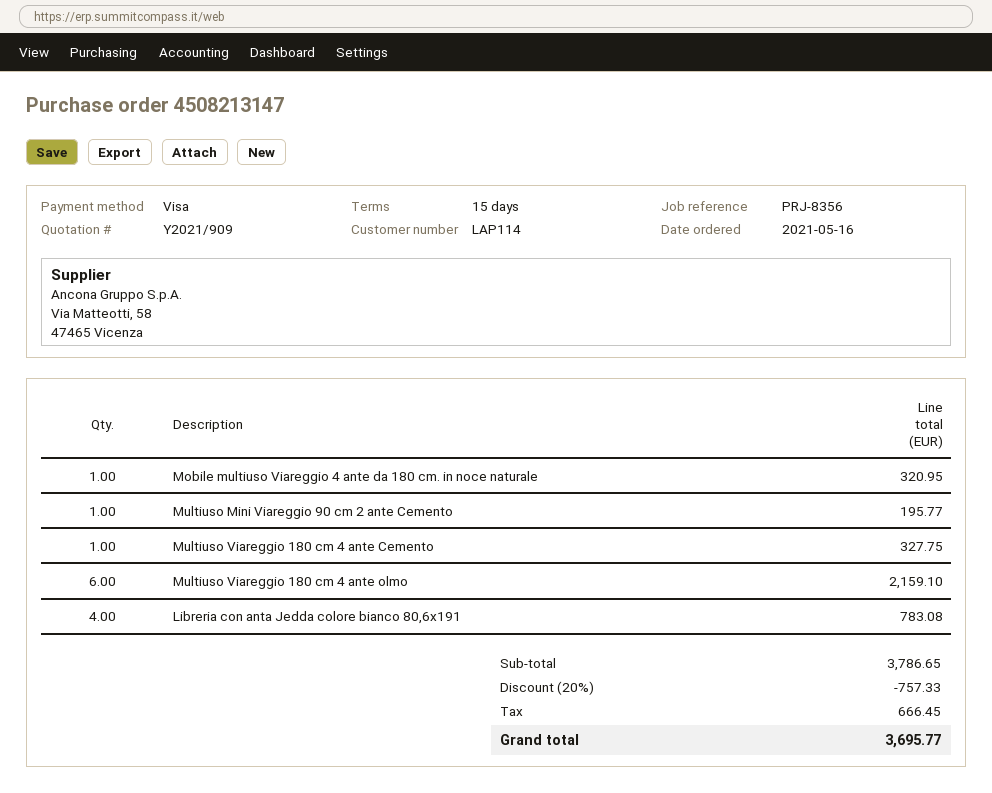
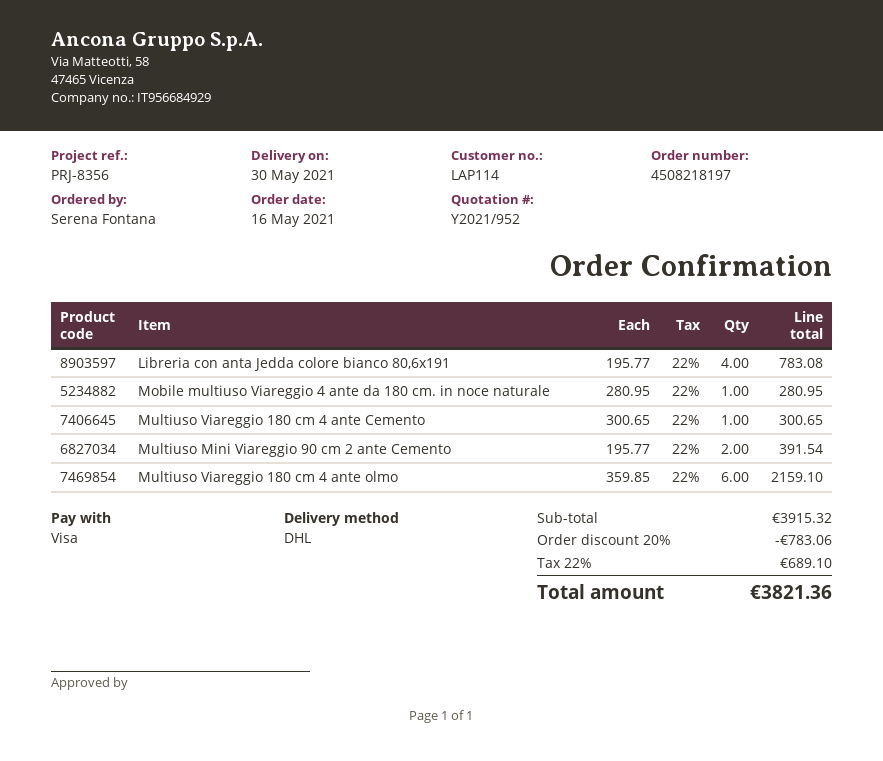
quote number: Y2021/909 -> Y2021/952
order number: 4508213147 -> 4508218197
Mobile multiuso Viareggio 4 ante da 180 cm. in noce naturale: 1 for 320.95 -> 1 for 280.95
Multiuso Mini Viareggio 90 cm 2 ante Cemento: 1 for 195.77 -> 2 for 391.54
Multiuso Viareggio 180 cm 4 ante Cemento: 1 for 327.75 -> 1 for 300.65
subtotal: 3786.65 -> 3915.32
discount: 20% = 757.33 -> 20% = 783.06
tax: 666.45 -> 689.10
total: 3695.77 -> 3821.36

